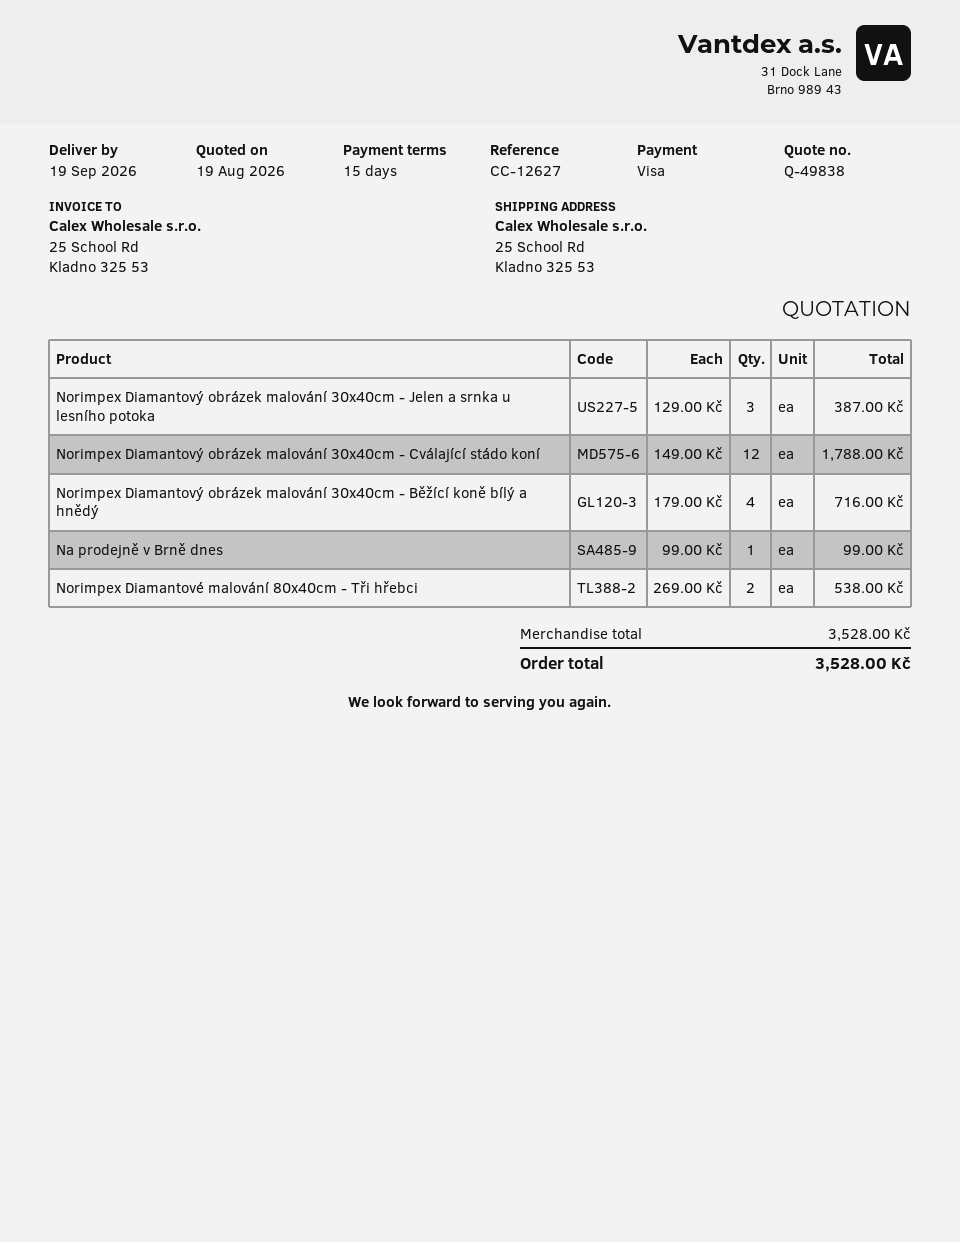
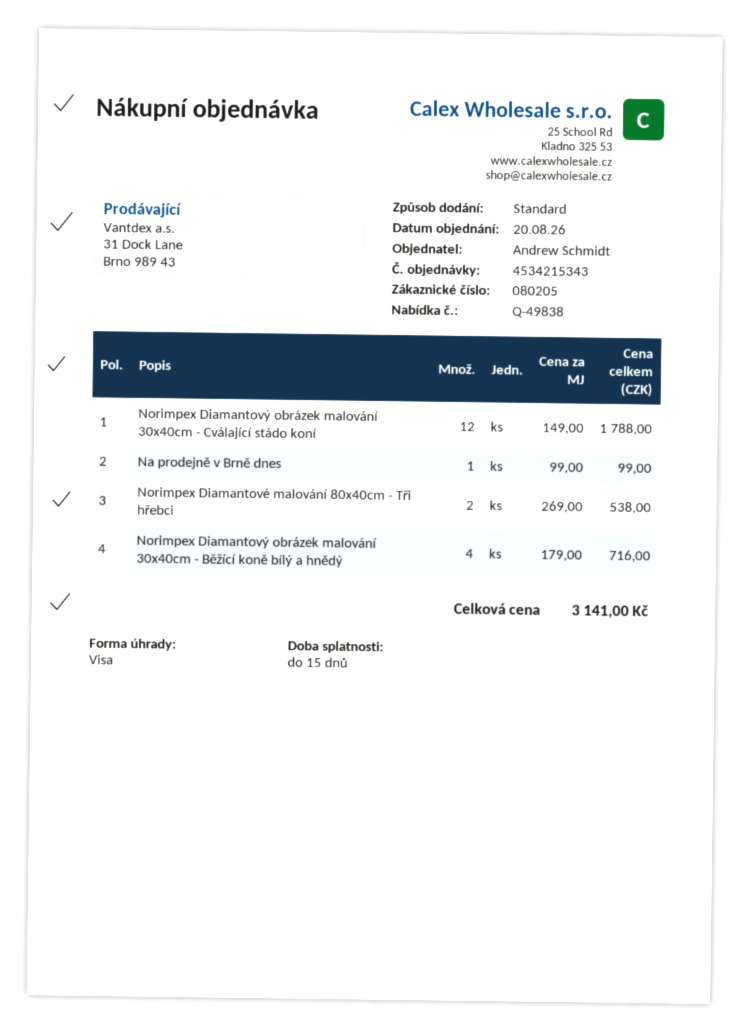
Norimpex Diamantový obrázek malování 30x40cm - Jelen a srnka u lesního potoka: 3 x 129.00 = 387.00 -> none
total: 3528.00 -> 3141.00

